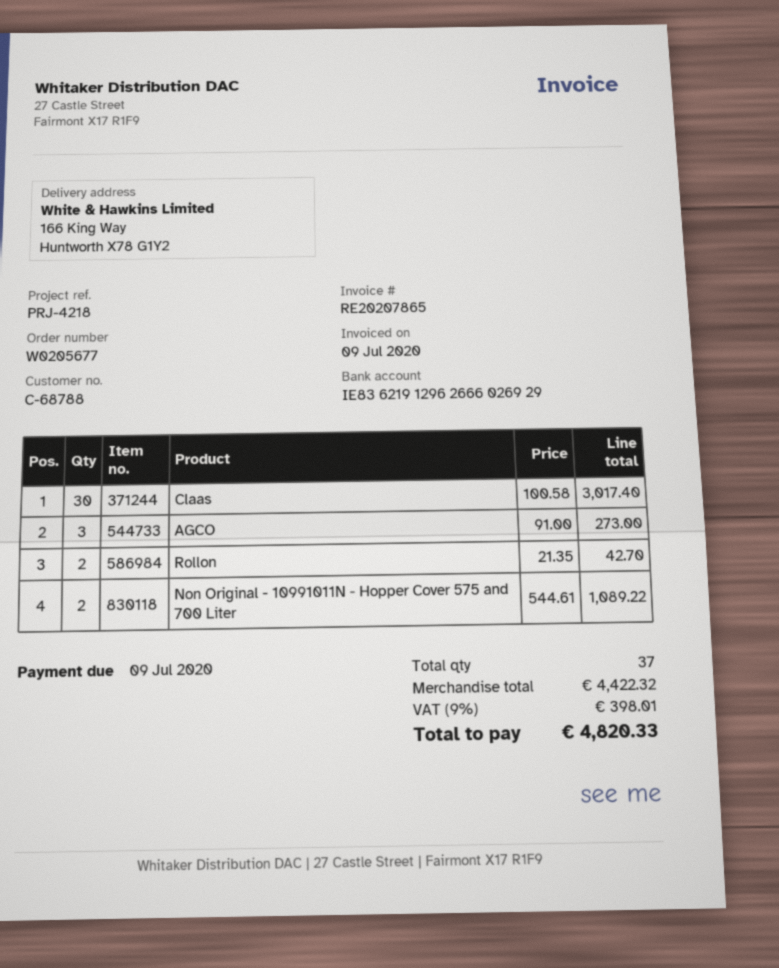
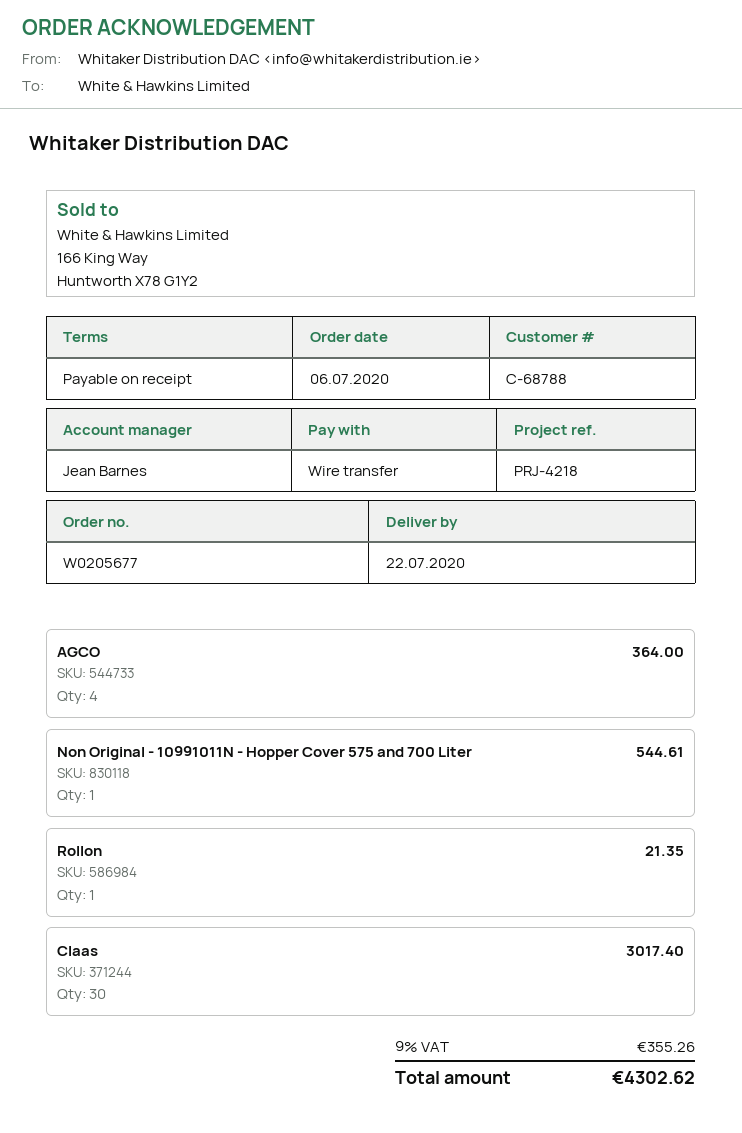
AGCO: 3 for 273.00 -> 4 for 364.00
Rollon: 2 for 42.70 -> 1 for 21.35
Non Original - 10991011N - Hopper Cover 575 and 700 Liter: 2 for 1089.22 -> 1 for 544.61
tax: 9% = 398.01 -> 9% = 355.26
total: 4820.33 -> 4302.62

